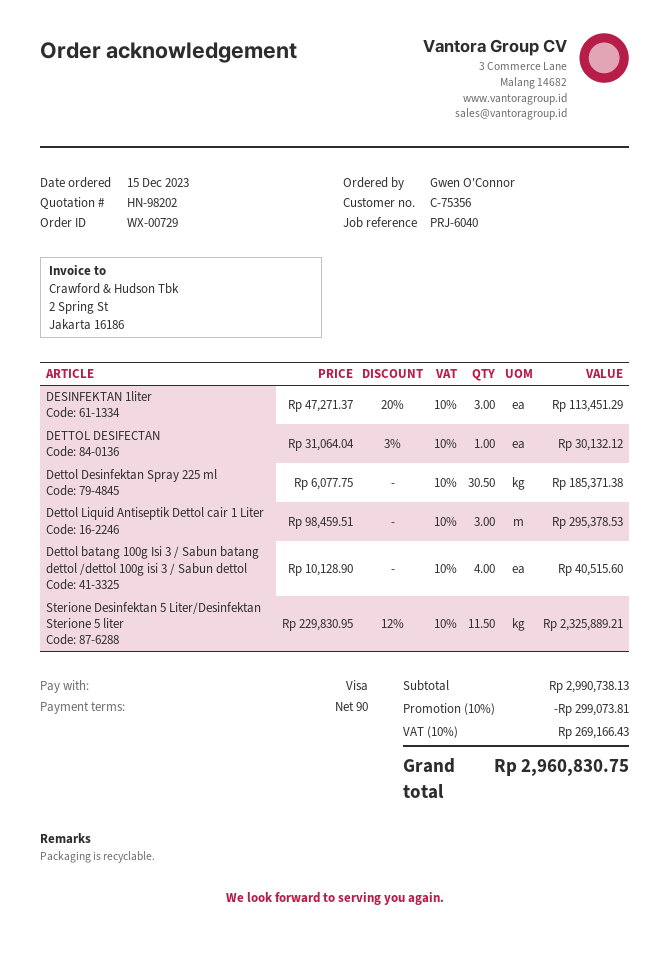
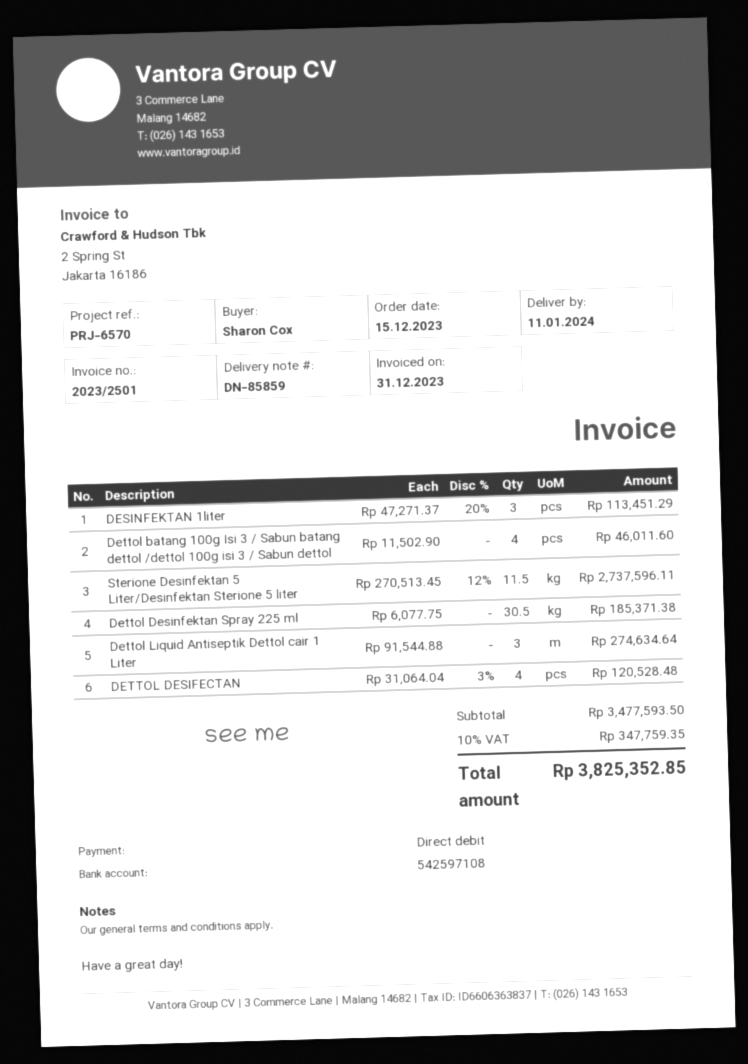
reference: PRJ-6040 -> PRJ-6570
ordered by: Gwen O'Connor -> Sharon Cox
payment method: Visa -> direct debit
DETTOL DESIFECTAN: 1 x 31064.04 - 3% = 30132.12 -> 4 x 31064.04 - 3% = 120528.48
Dettol Liquid Antiseptik Dettol cair 1 Liter: 3 x 98459.51 = 295378.53 -> 3 x 91544.88 = 274634.64
Dettol batang 100g Isi 3 / Sabun batang dettol /dettol 100g isi 3 / Sabun dettol: 4 x 10128.90 = 40515.60 -> 4 x 11502.90 = 46011.60
Sterione Desinfektan 5 Liter/Desinfektan Sterione 5 liter: 11.5 x 229830.95 - 12% = 2325889.21 -> 11.5 x 270513.45 - 12% = 2737596.11
subtotal: 2990738.13 -> 3477593.50
discount: 10% = 299073.81 -> none
tax: 10% = 269166.43 -> 10% = 347759.35
total: 2960830.75 -> 3825352.85

